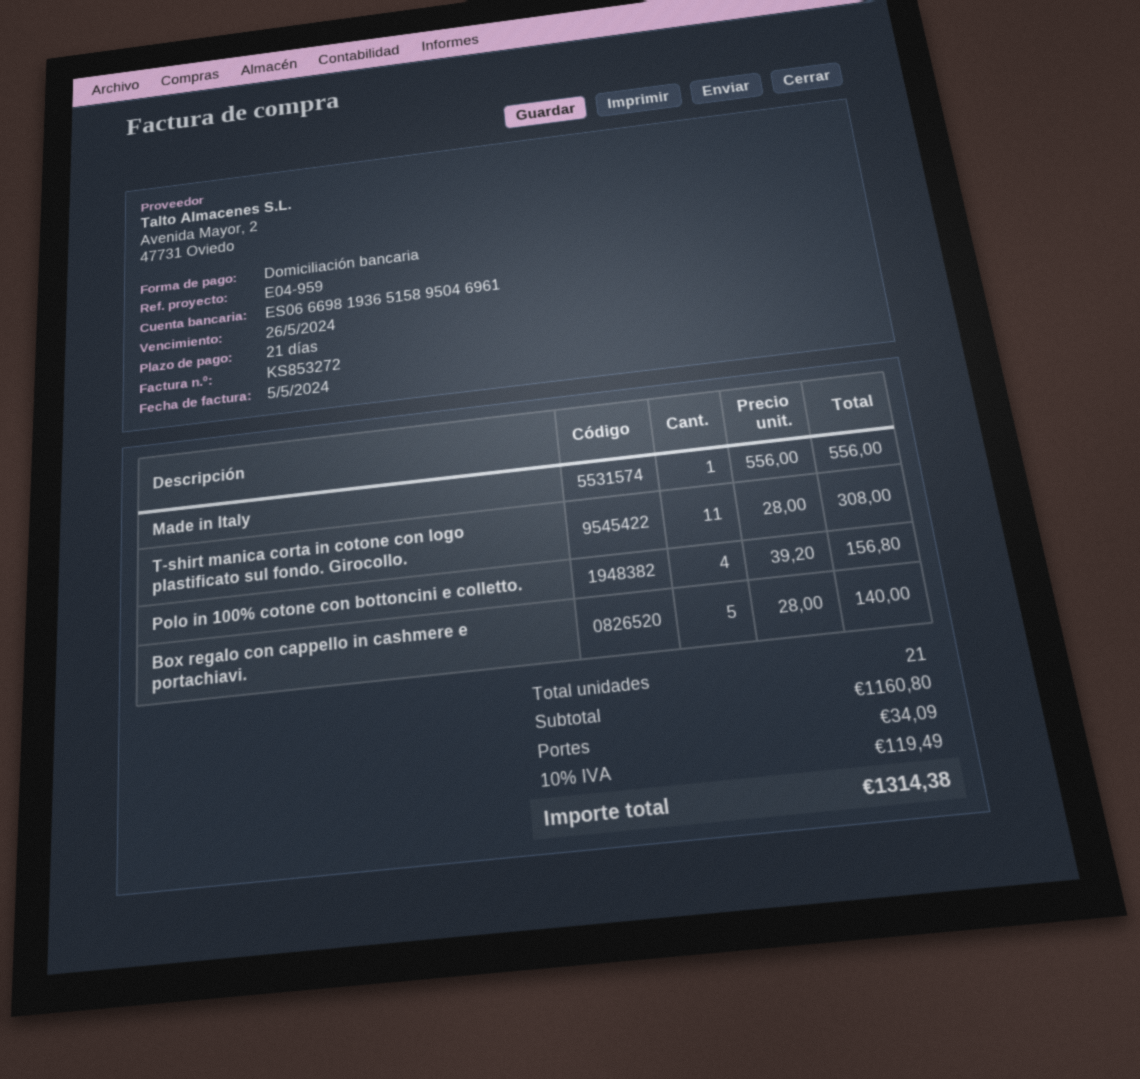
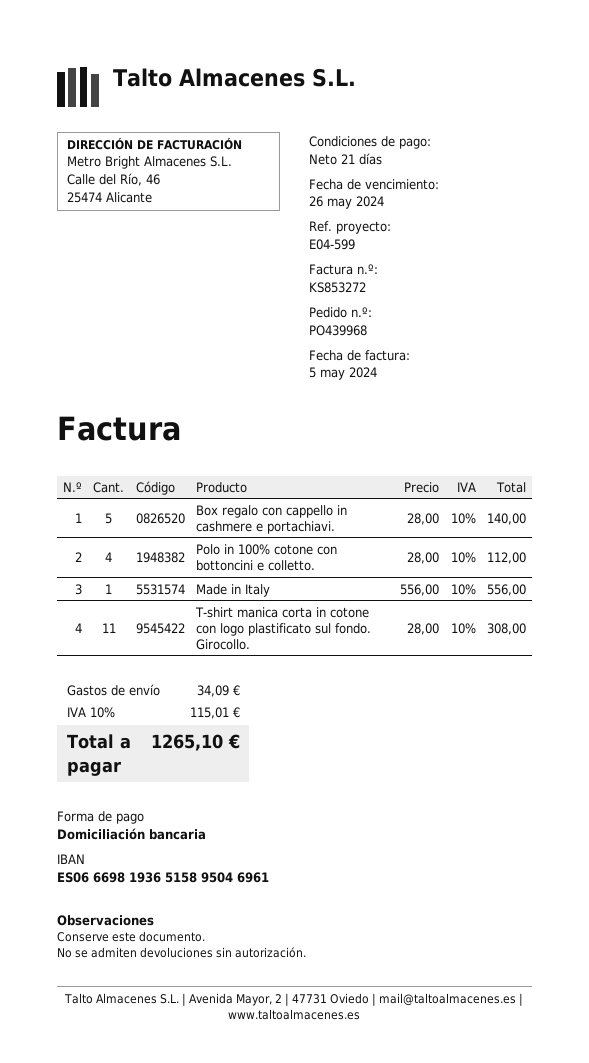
reference: E04-959 -> E04-599
Polo in 100% cotone con bottoncini e colletto.: 4 x 39.20 = 156.80 -> 4 x 28.00 = 112.00
tax: 10% = 119.49 -> 10% = 115.01
total: 1314.38 -> 1265.10

